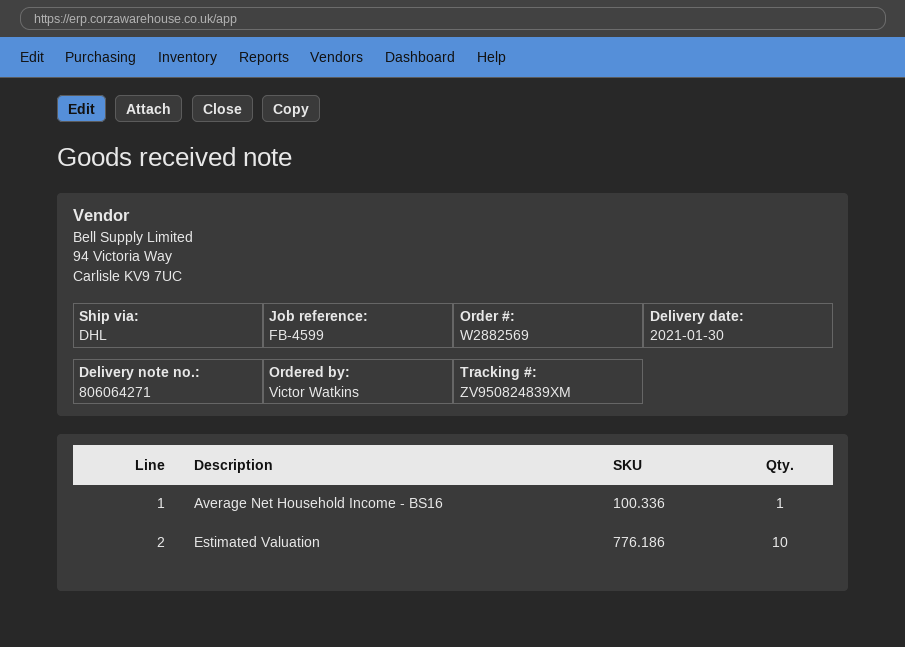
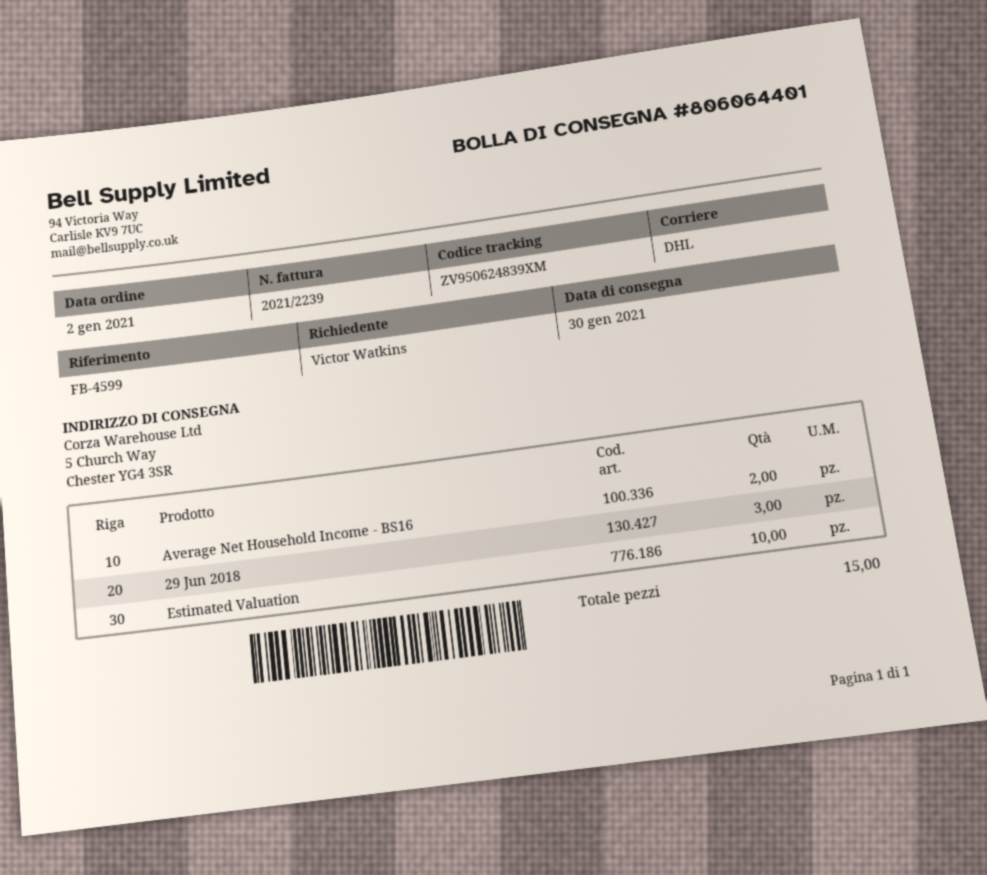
delivery note number: 806064271 -> 806064401
tracking number: ZV950824839XM -> ZV950624839XM
Average Net Household Income - BS16: 1 -> 2
29 Jun 2018: none -> 3

